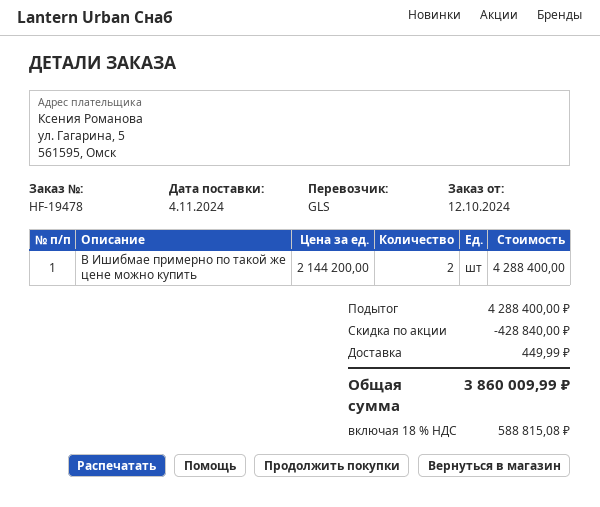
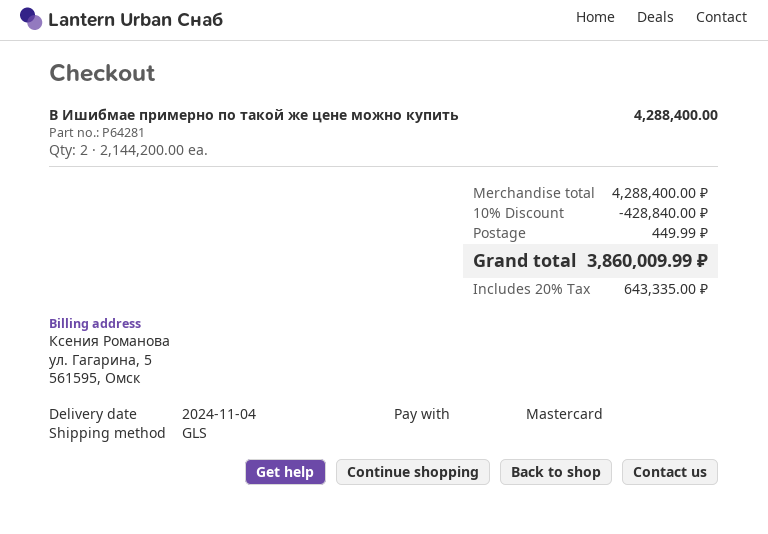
tax: 18% = 588815.08 -> 20% = 643335.00

